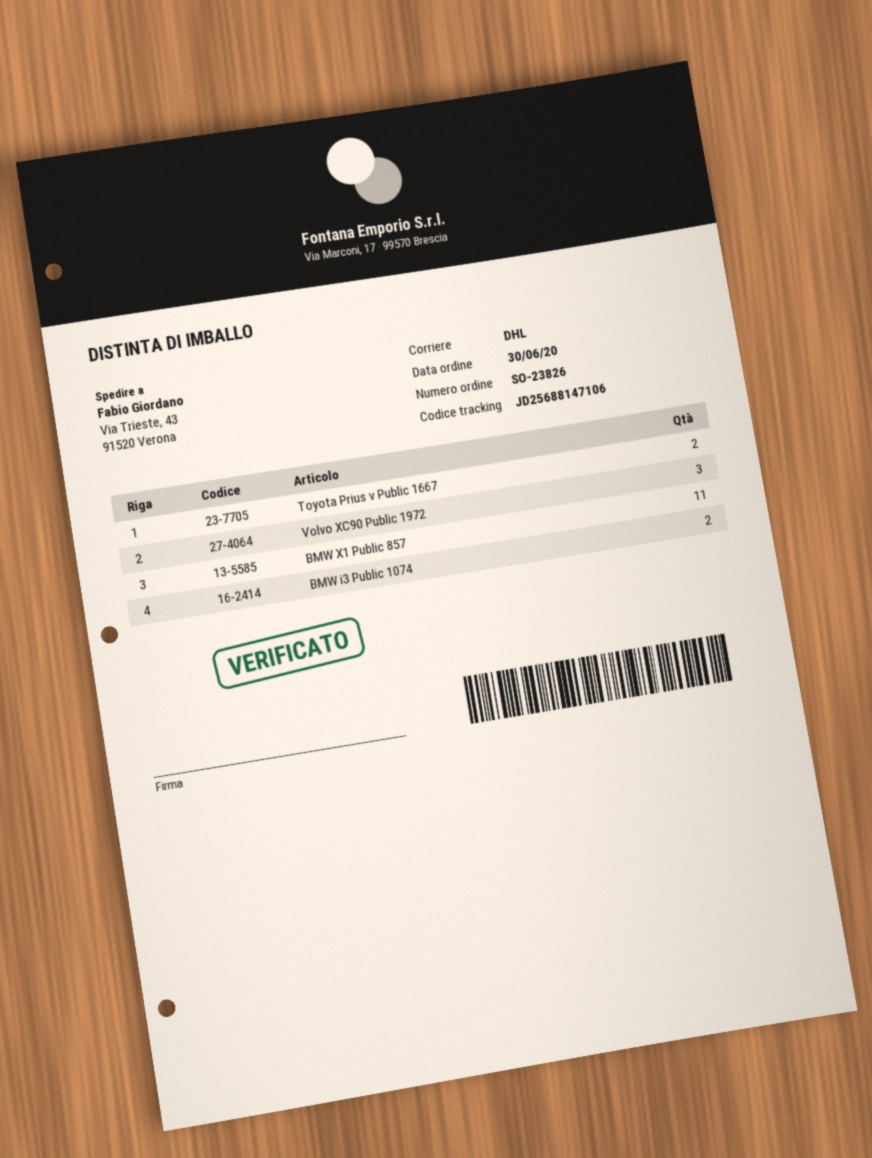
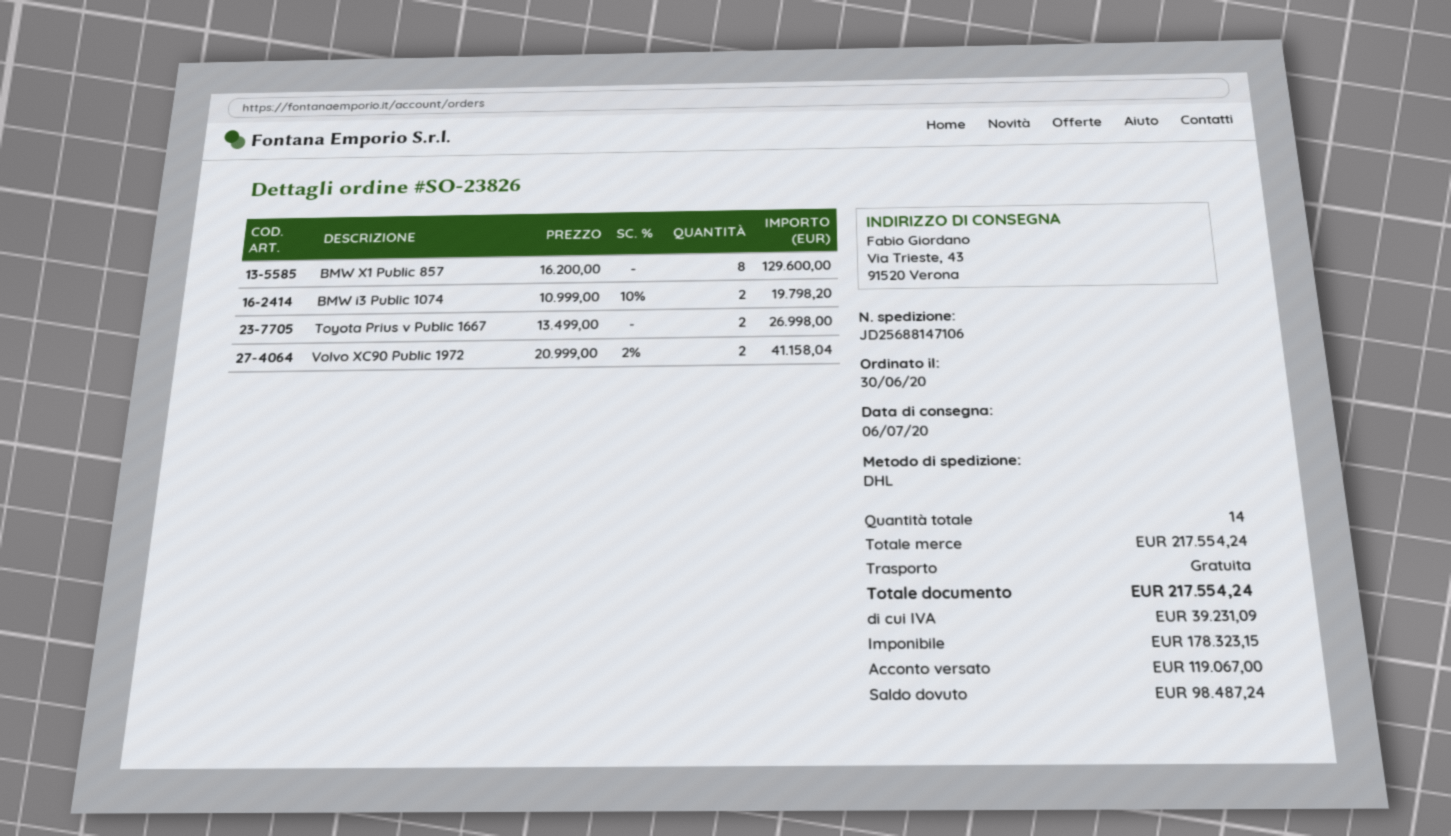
Volvo XC90 Public 1972: 3 -> 2
BMW X1 Public 857: 11 -> 8

